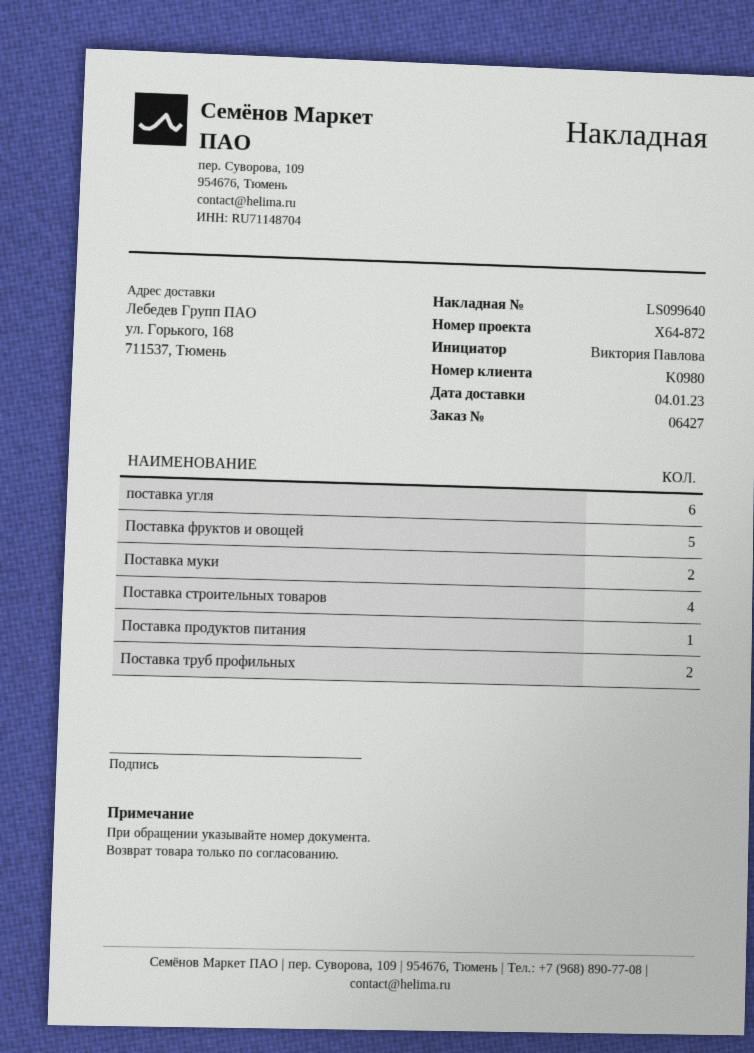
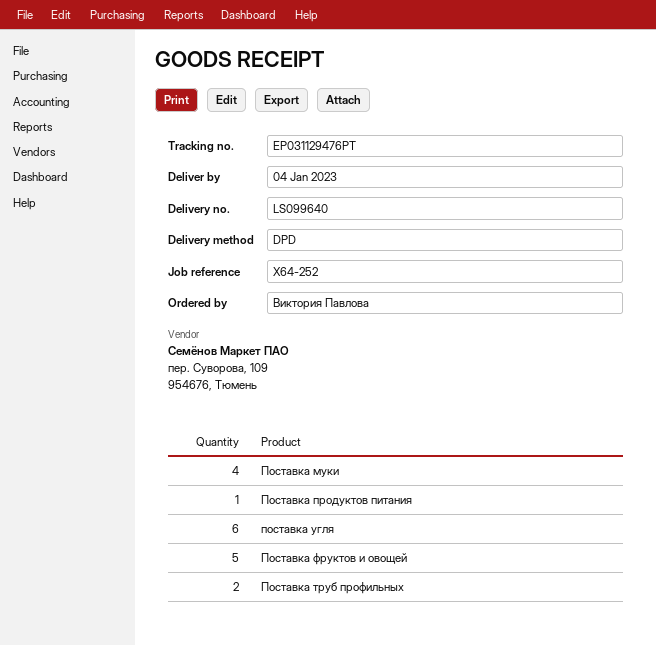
reference: X64-872 -> X64-252
Поставка муки: 2 -> 4
Поставка строительных товаров: 4 -> none

